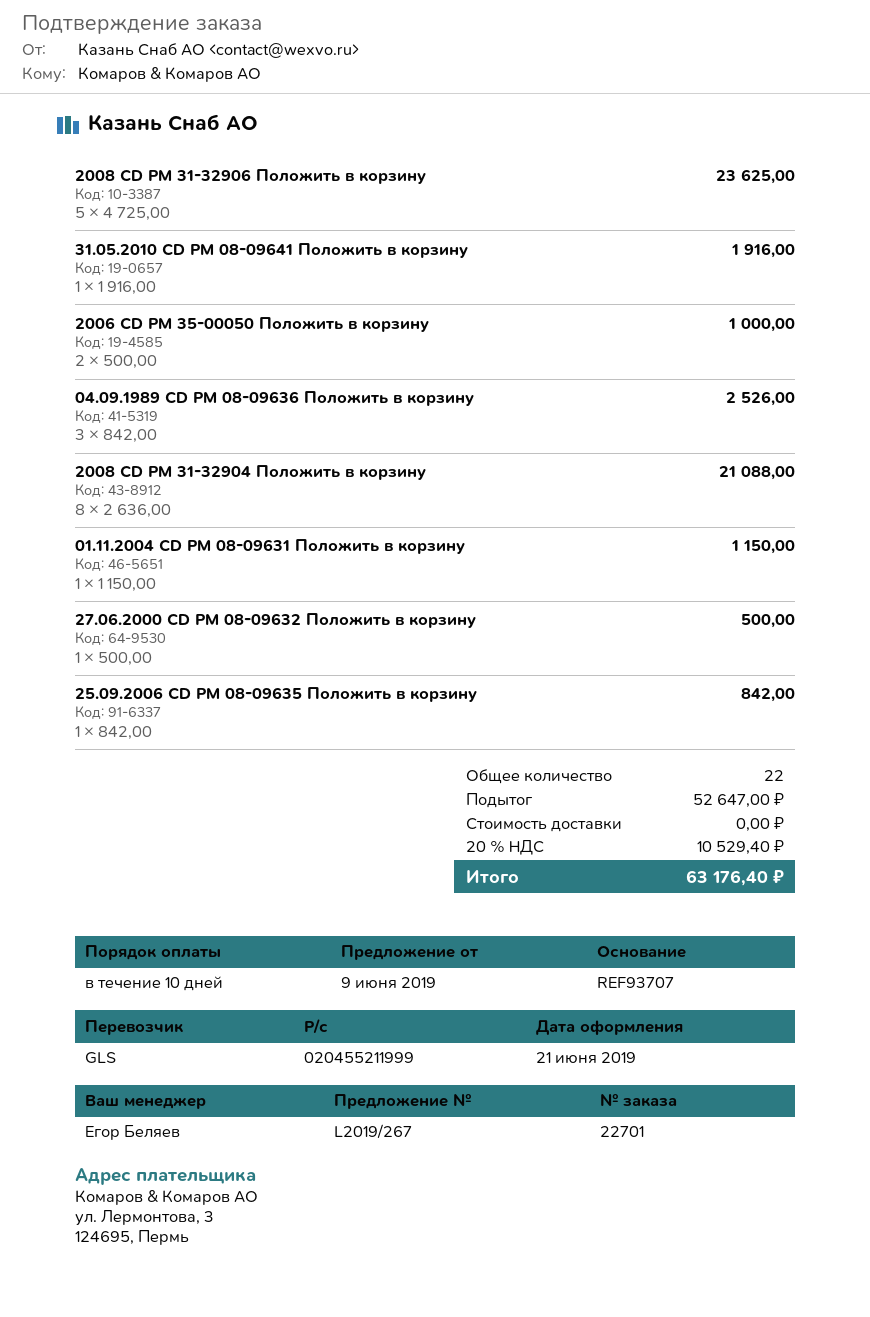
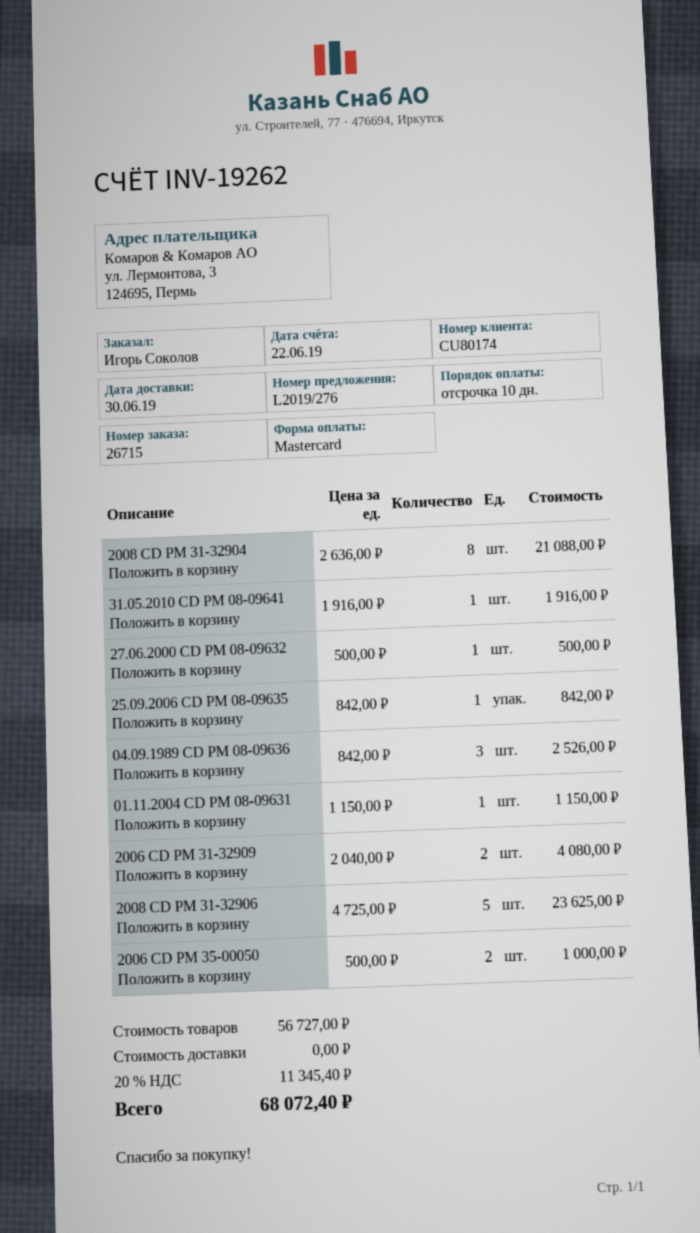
quote number: L2019/267 -> L2019/276
order number: 22701 -> 26715
2006 CD PM 31-32909 Положить в корзину: none -> 2 x 2040.00 = 4080.00
subtotal: 52647.00 -> 56727.00
tax: 20% = 10529.40 -> 20% = 11345.40
total: 63176.40 -> 68072.40

